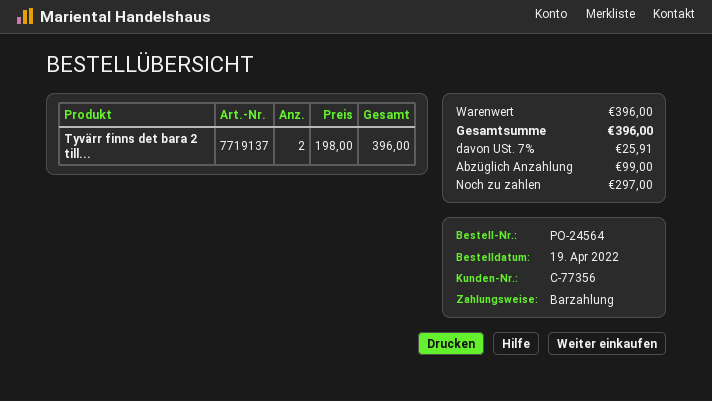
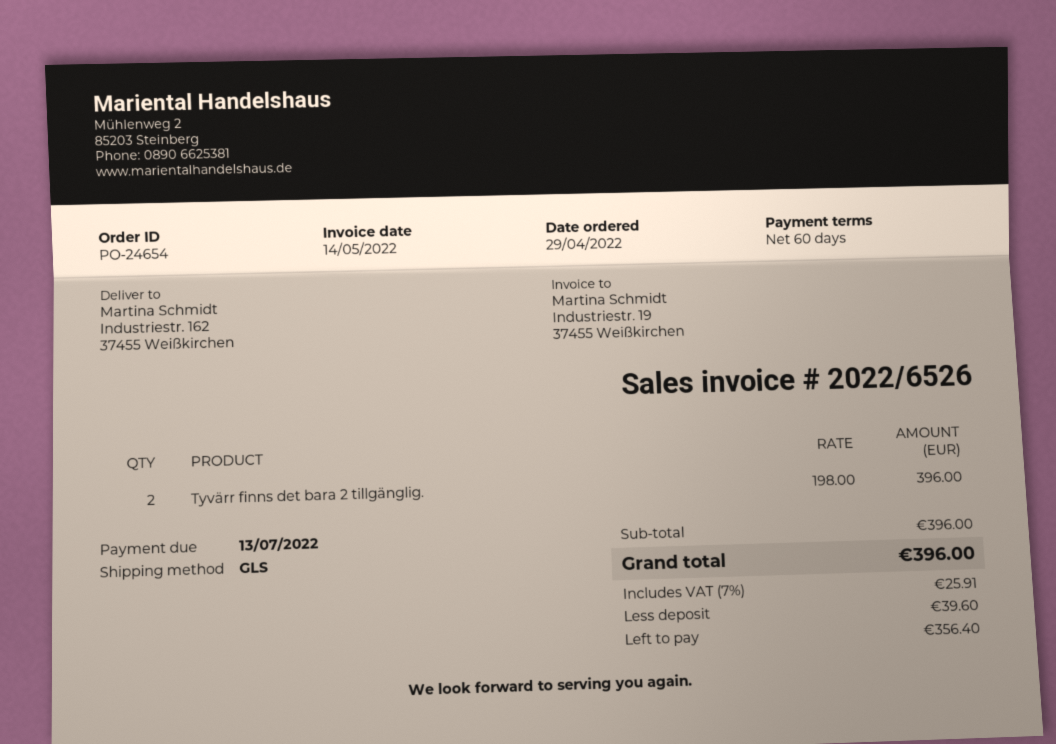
order number: PO-24564 -> PO-24654
order date: 2022-04-19 -> 2022-04-29
deposit: 99.00 -> 39.60
balance: 297.00 -> 356.40

